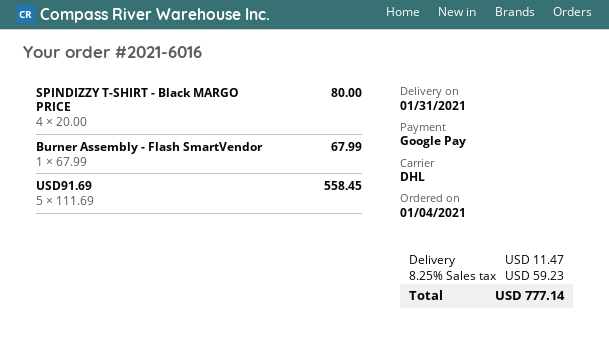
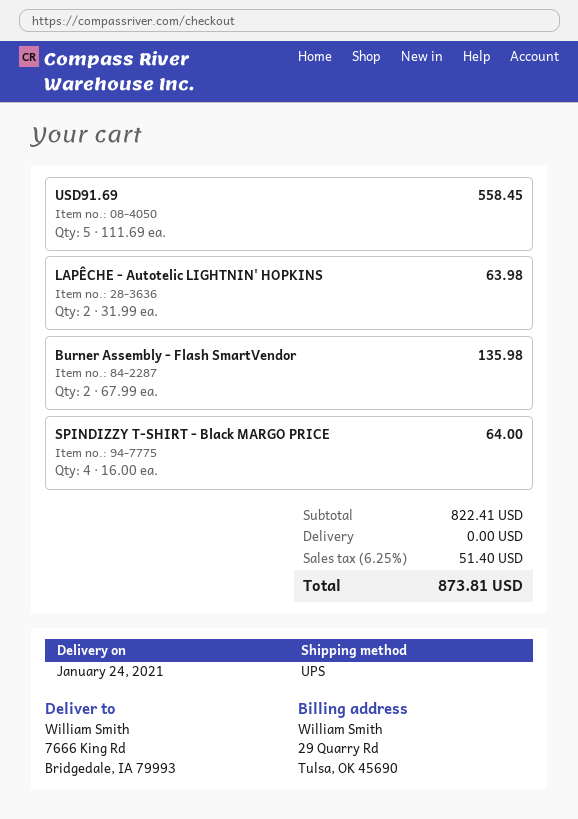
delivery date: 2021-01-31 -> 2021-01-24
shipping method: DHL -> UPS
SPINDIZZY T-SHIRT - Black MARGO PRICE: 4 x 20.00 = 80.00 -> 4 x 16.00 = 64.00
Burner Assembly - Flash SmartVendor: 1 x 67.99 = 67.99 -> 2 x 67.99 = 135.98
LAPÊCHE - Autotelic LIGHTNIN' HOPKINS: none -> 2 x 31.99 = 63.98
shipping: 11.47 -> 0.00
tax: 8.25% = 59.23 -> 6.25% = 51.40
total: 777.14 -> 873.81

